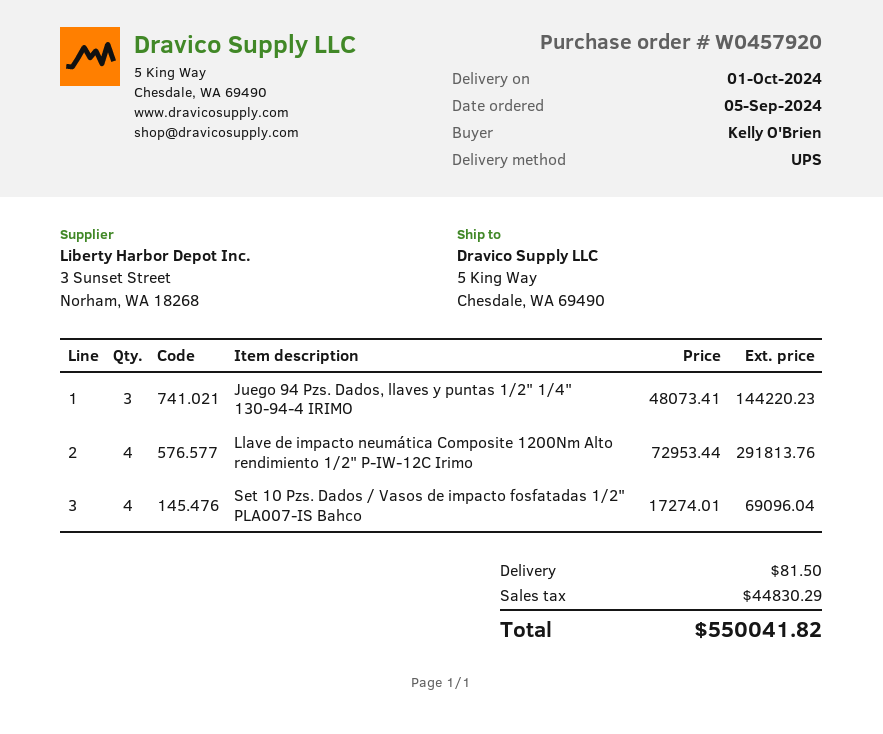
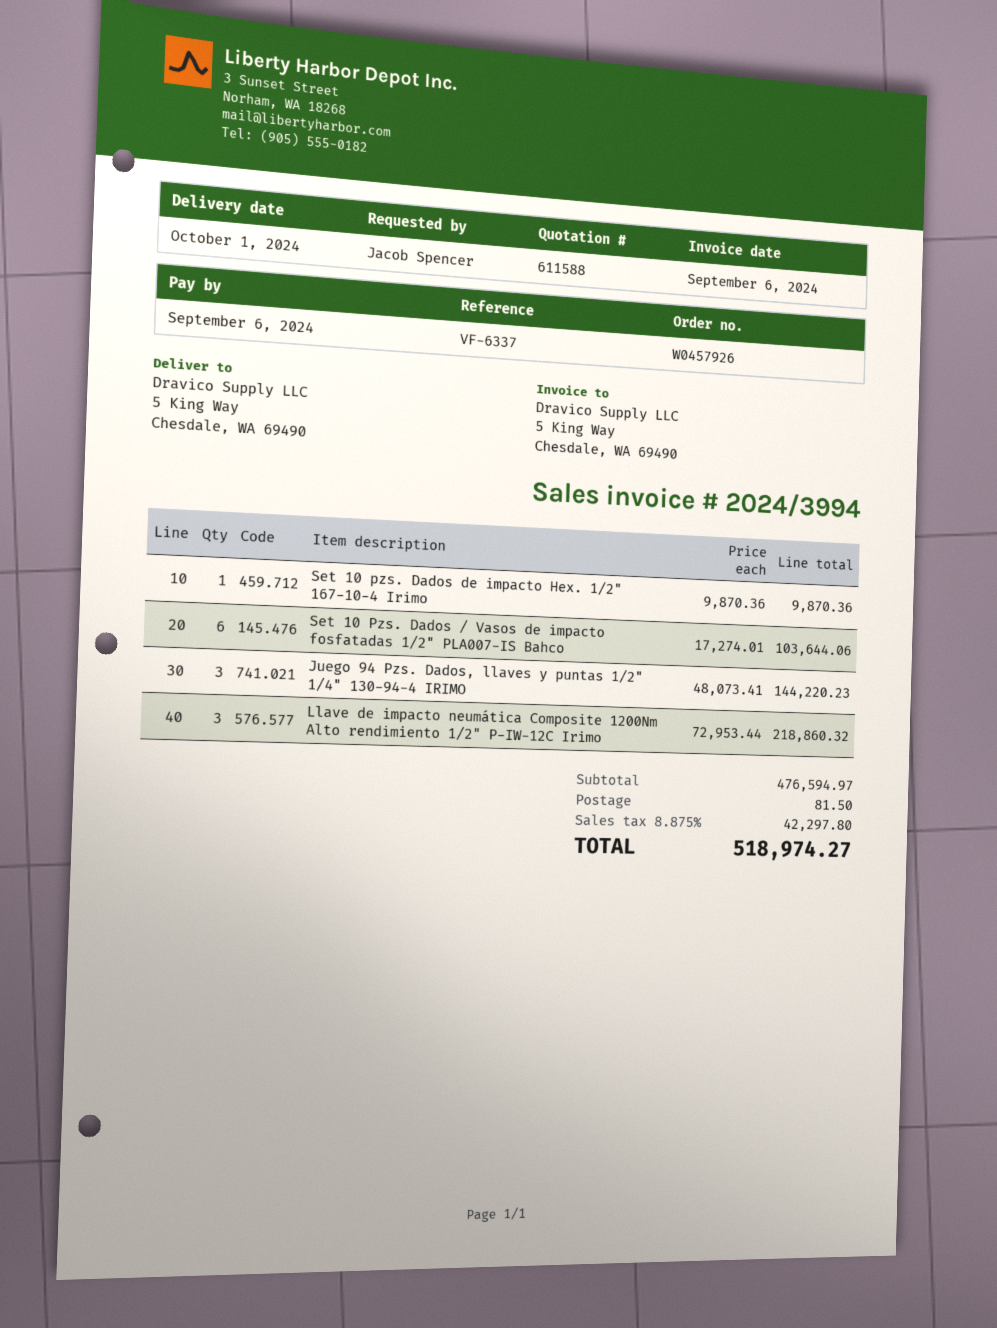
order number: W0457920 -> W0457926
ordered by: Kelly O'Brien -> Jacob Spencer
Llave de impacto neumática Composite 1200Nm Alto rendimiento 1/2" P-IW-12C Irimo: 4 x 72953.44 = 291813.76 -> 3 x 72953.44 = 218860.32
Set 10 Pzs. Dados / Vasos de impacto fosfatadas 1/2" PLA007-IS Bahco: 4 x 17274.01 = 69096.04 -> 6 x 17274.01 = 103644.06
Set 10 pzs. Dados de impacto Hex. 1/2" 167-10-4 Irimo: none -> 1 x 9870.36 = 9870.36
tax: 44830.29 -> 42297.80
total: 550041.82 -> 518974.27

